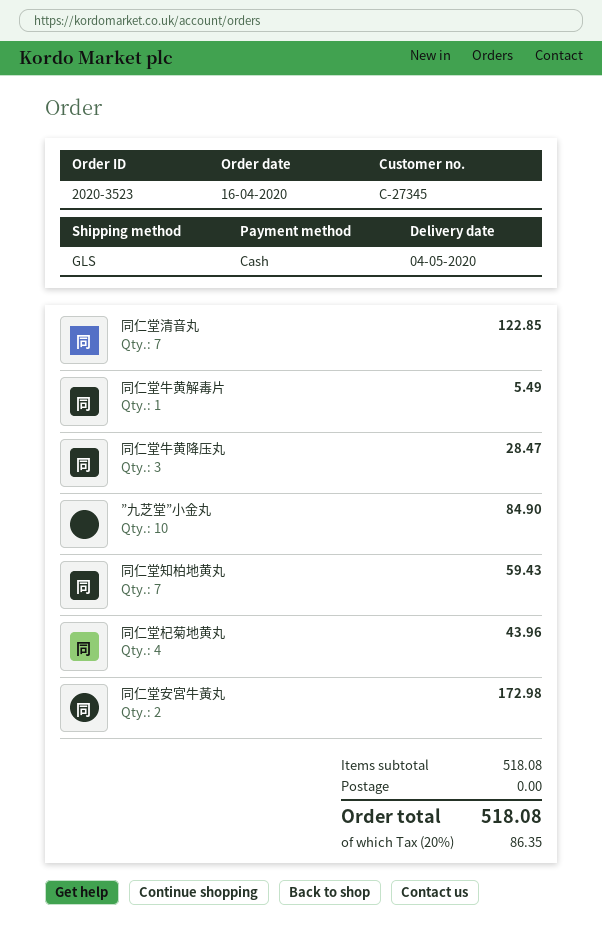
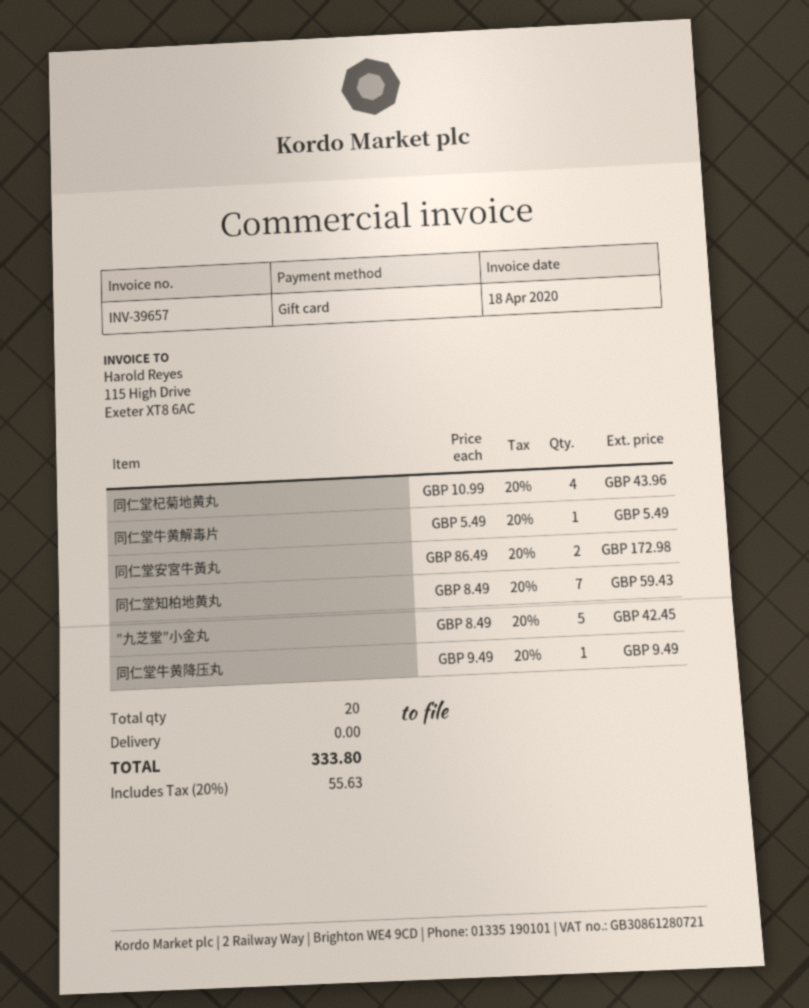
payment method: cash -> gift card
同仁堂清音丸: 7 for 122.85 -> none
同仁堂牛黄降压丸: 3 for 28.47 -> 1 for 9.49
”九芝堂”小金丸: 10 for 84.90 -> 5 for 42.45
tax: 20% = 86.35 -> 20% = 55.63
total: 518.08 -> 333.80

